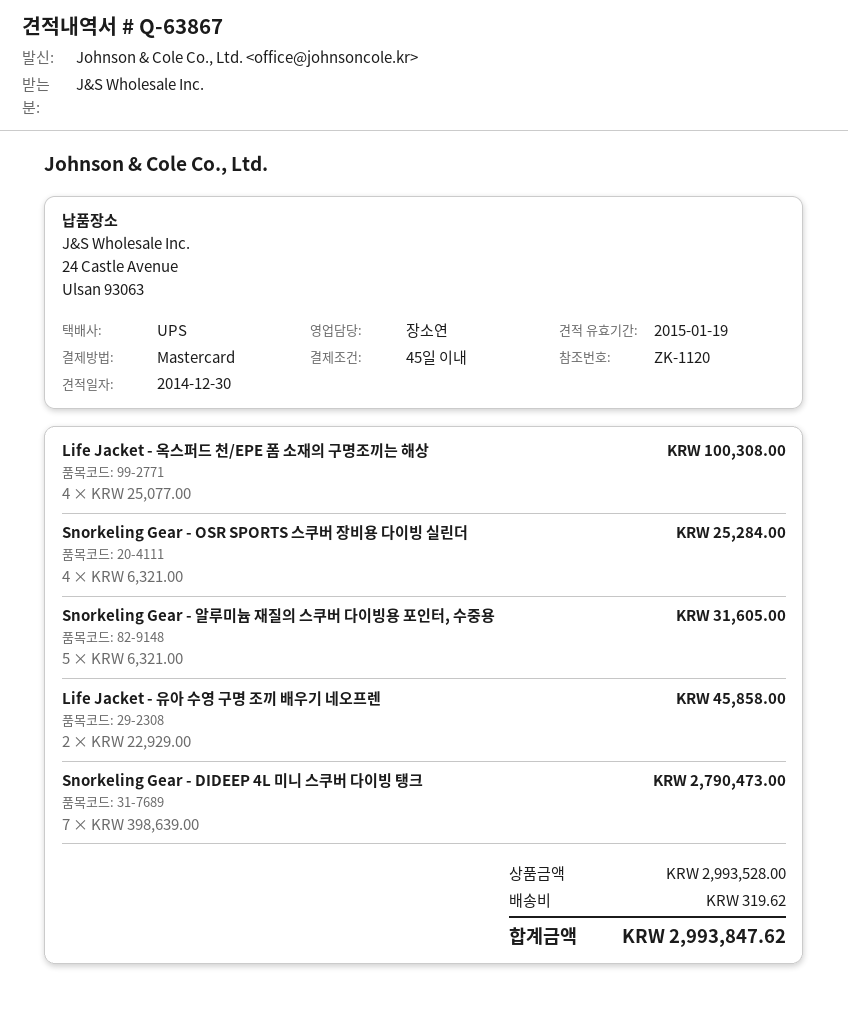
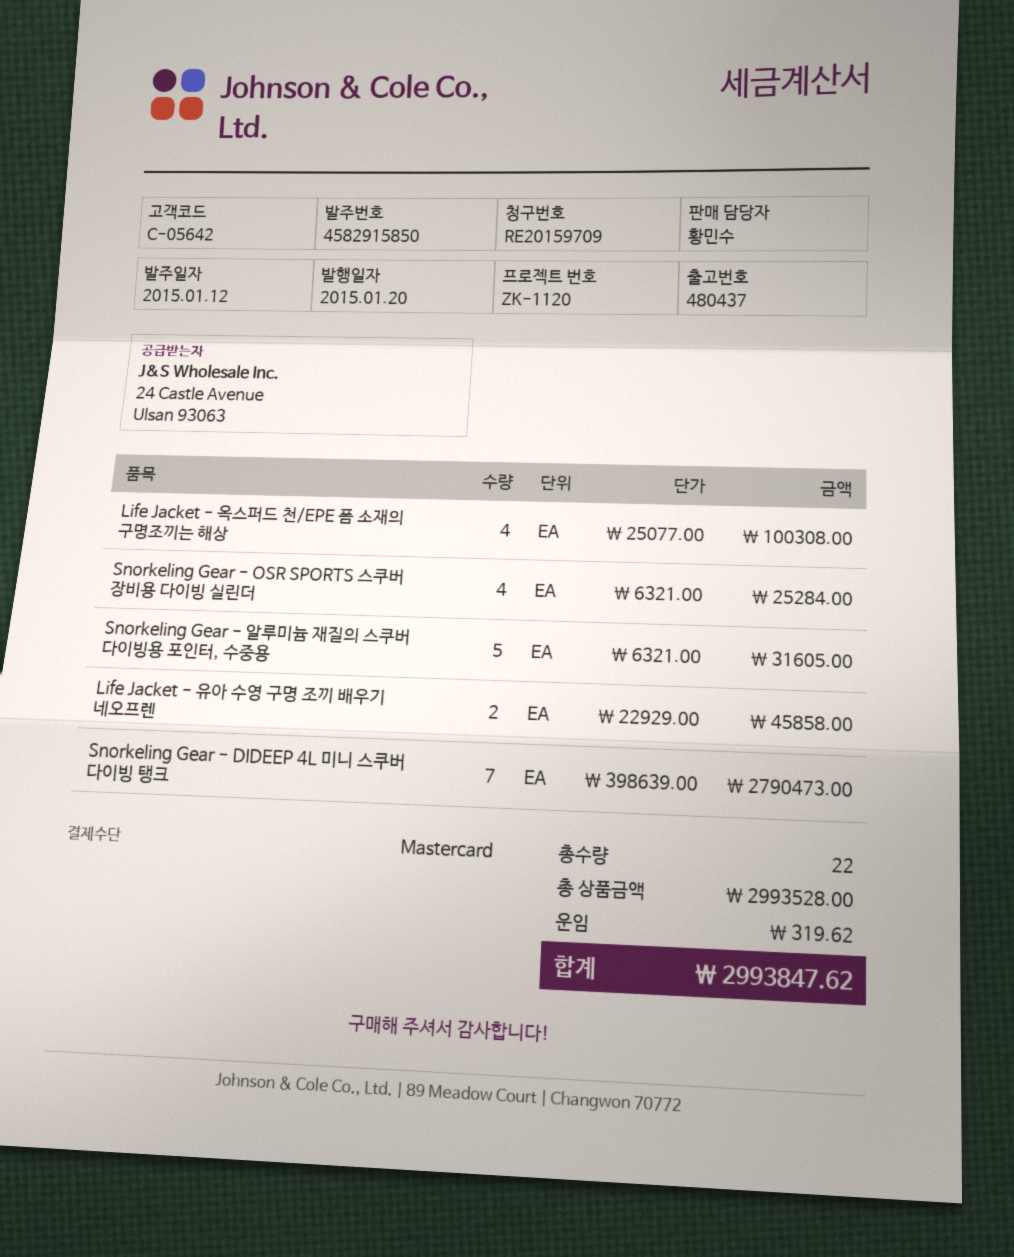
sales rep: 장소연 -> 황민수

